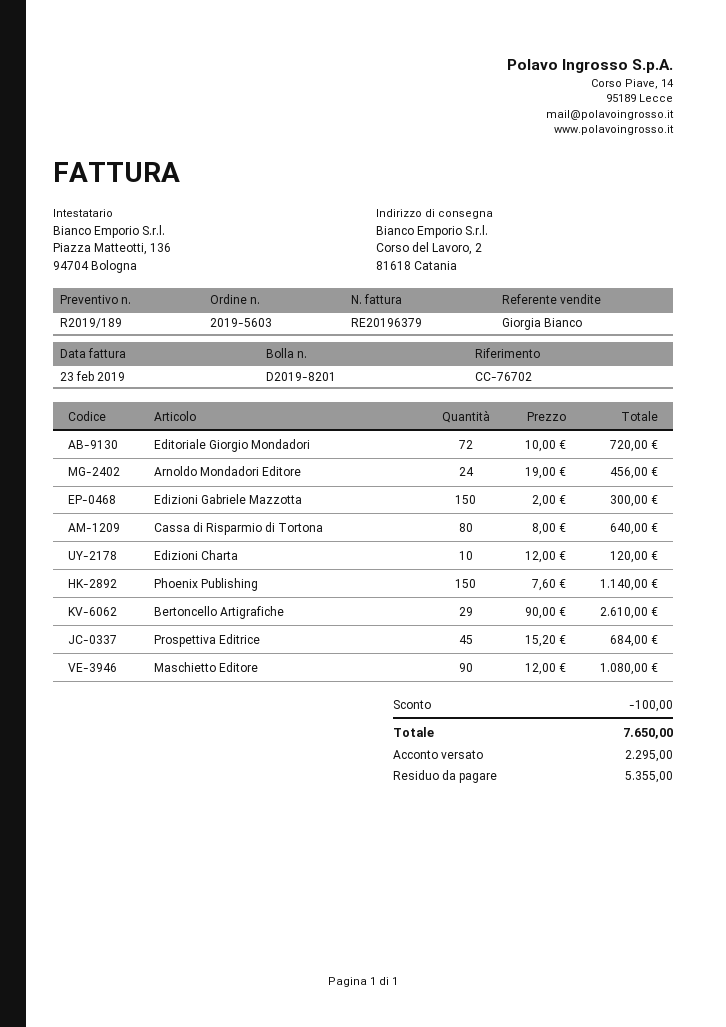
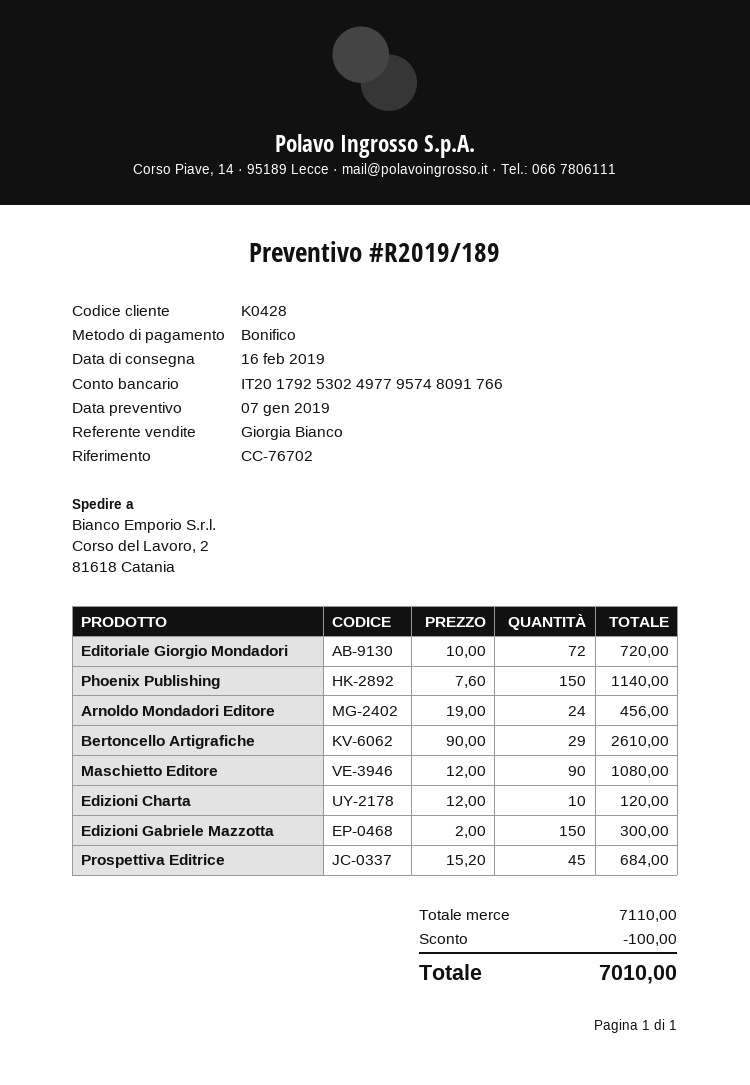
Cassa di Risparmio di Tortona: 80 x 8.00 = 640.00 -> none
total: 7650.00 -> 7010.00

